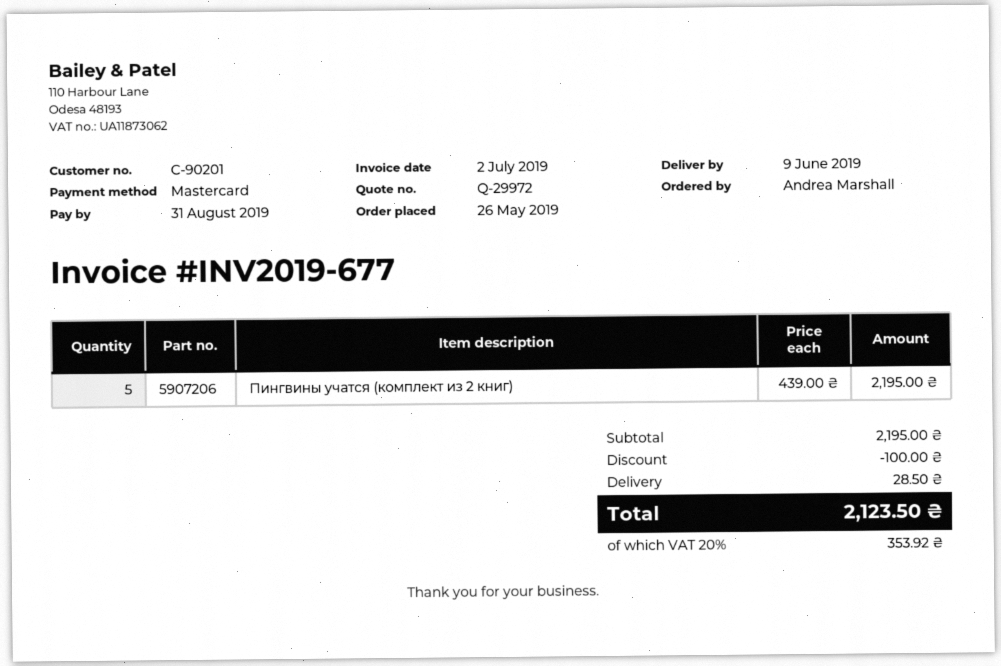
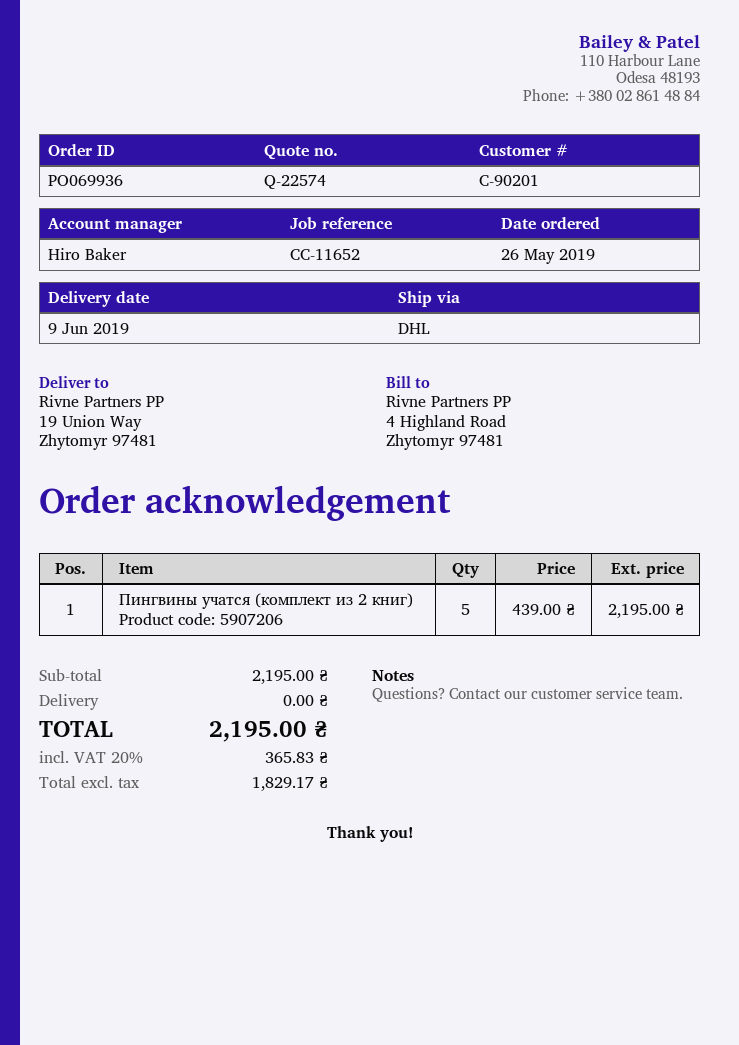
quote number: Q-29972 -> Q-22574
discount: 100.00 -> none
shipping: 28.50 -> 0.00
tax: 20% = 353.92 -> 20% = 365.83
total: 2123.50 -> 2195.00

